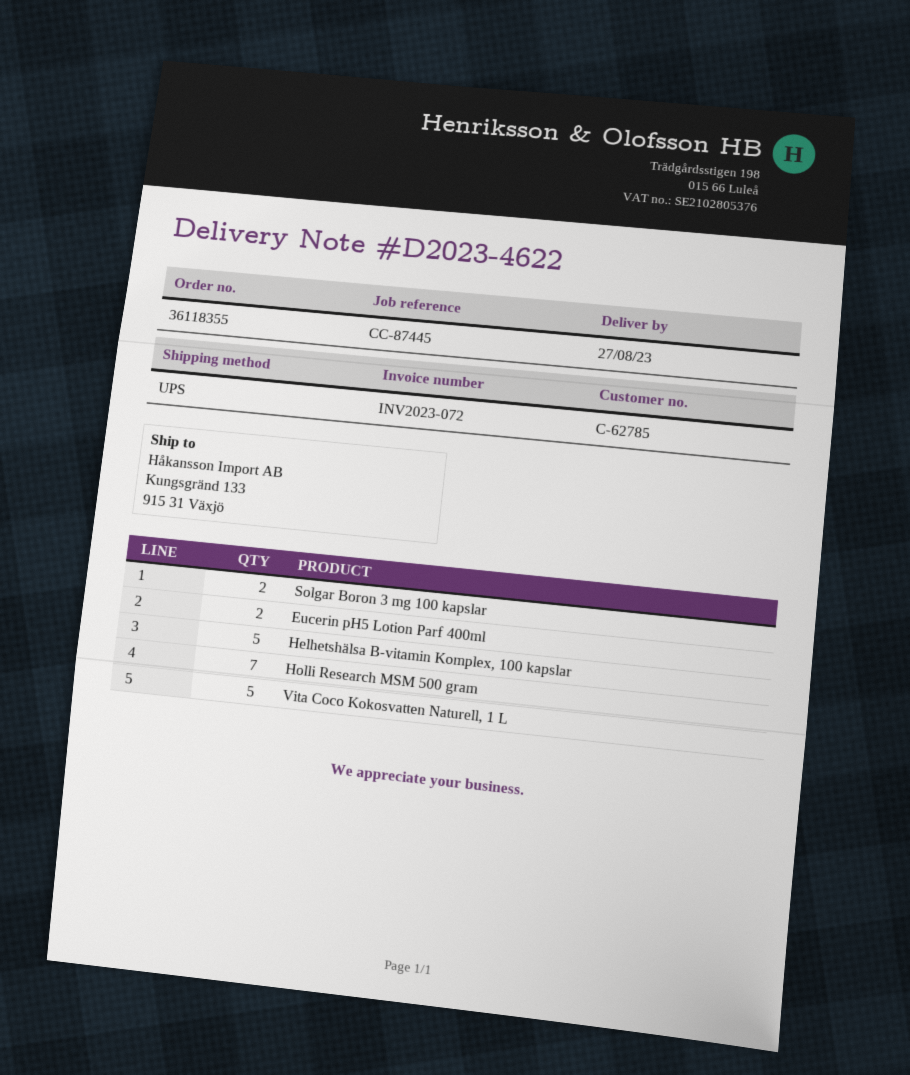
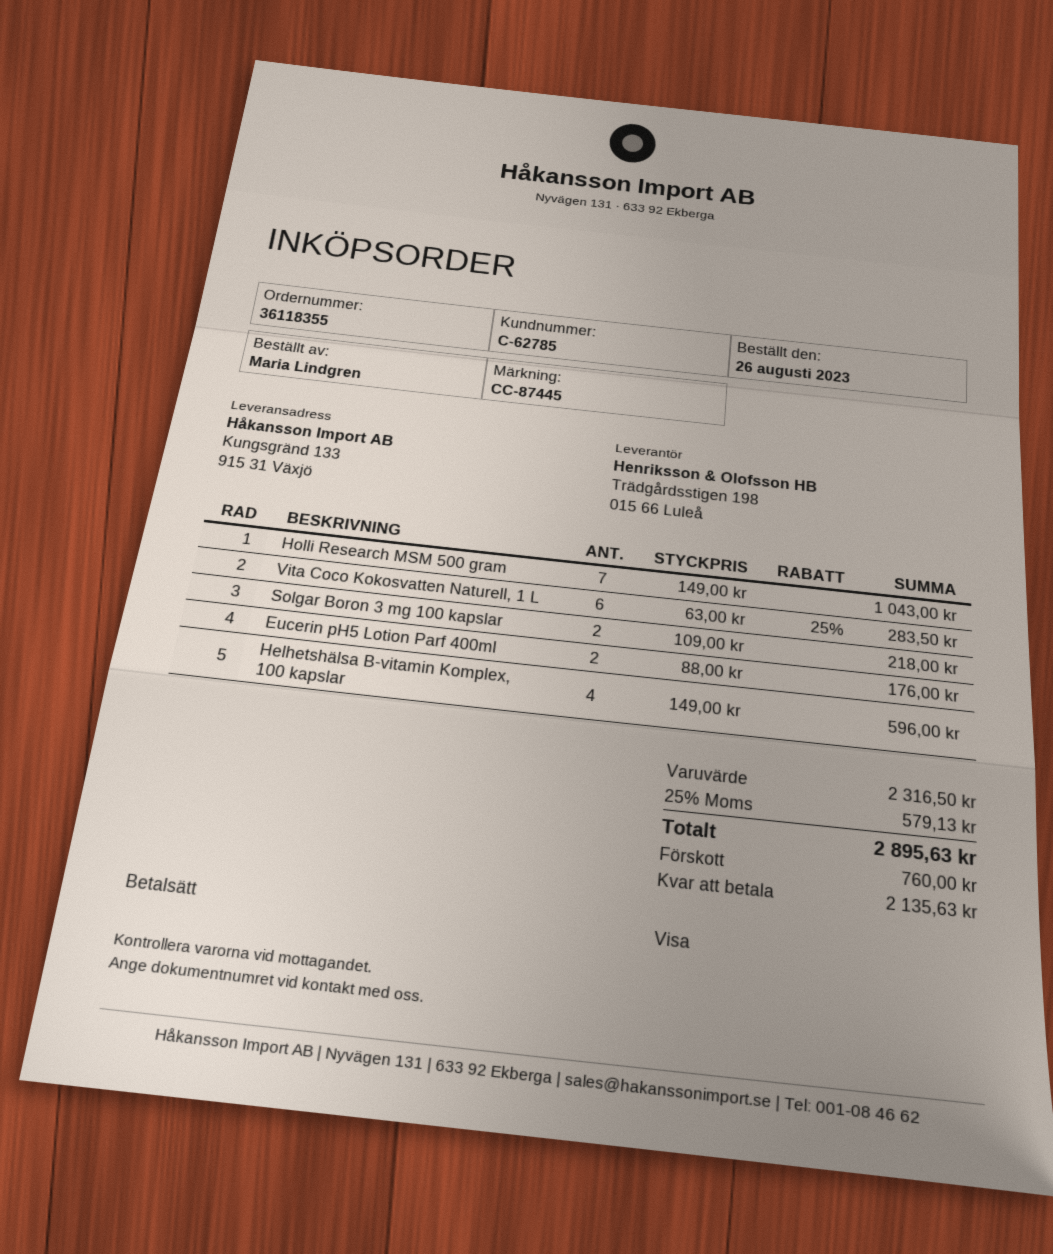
Helhetshälsa B-vitamin Komplex, 100 kapslar: 5 -> 4
Vita Coco Kokosvatten Naturell, 1 L: 5 -> 6

